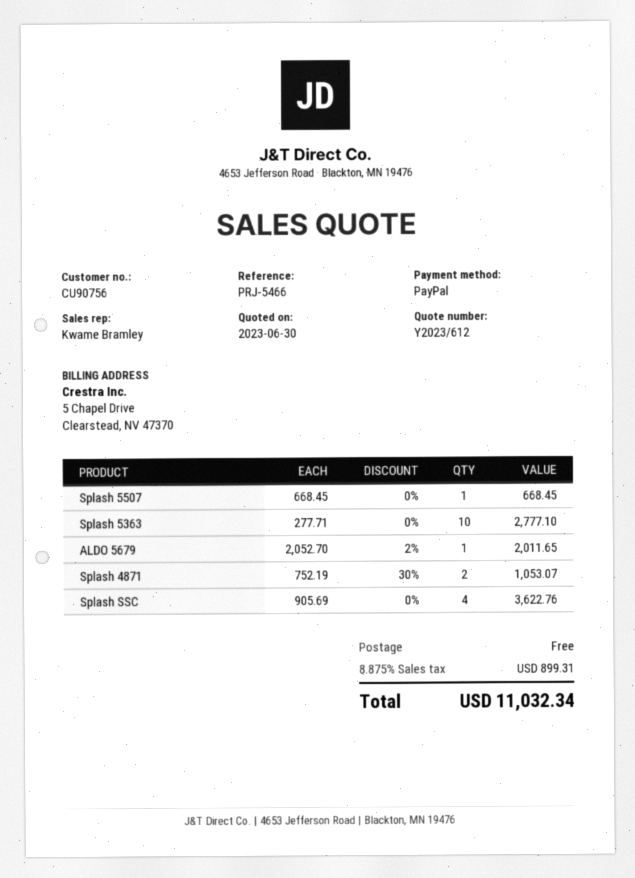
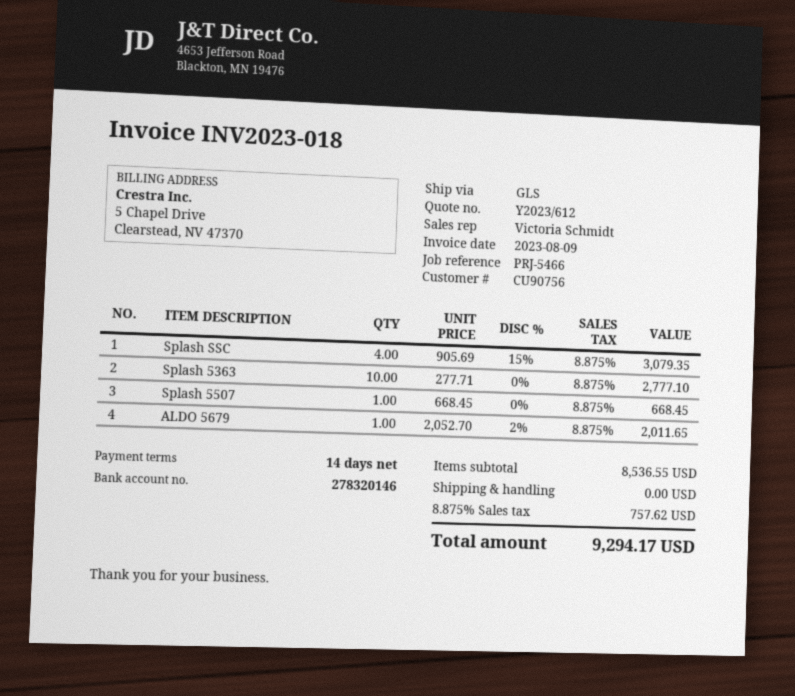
sales rep: Kwame Bramley -> Victoria Schmidt
Splash 4871: 2 x 752.19 - 30% = 1053.07 -> none
Splash SSC: 4 x 905.69 = 3622.76 -> 4 x 905.69 - 15% = 3079.35
tax: 8.875% = 899.31 -> 8.875% = 757.62
total: 11032.34 -> 9294.17

